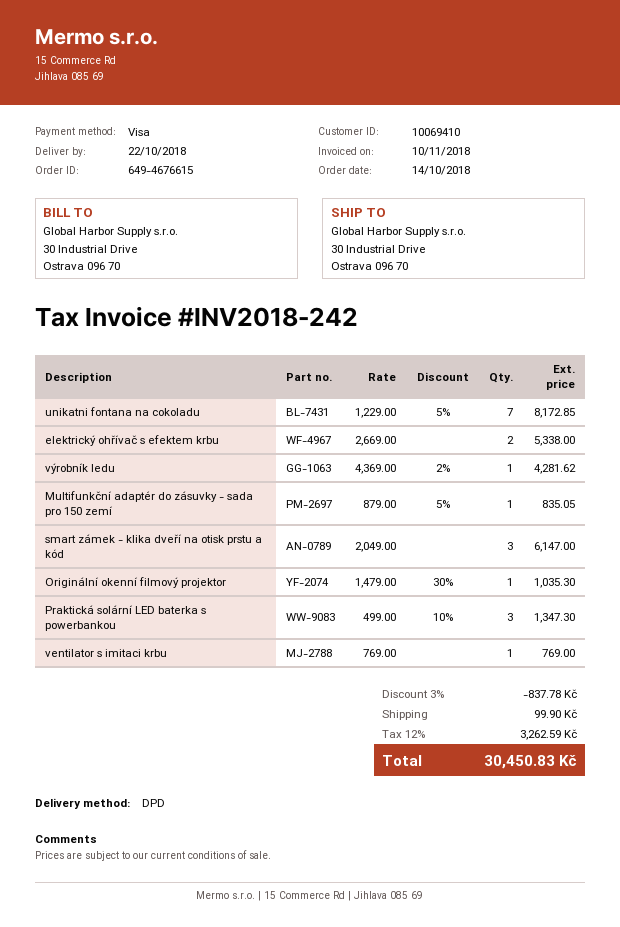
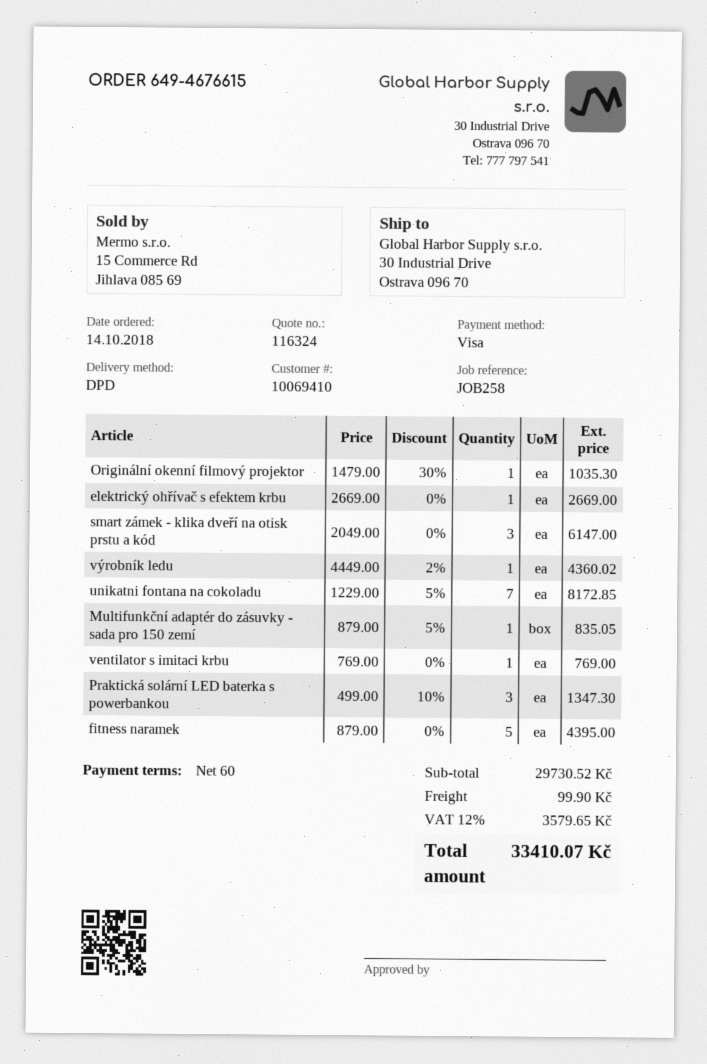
elektrický ohřívač s efektem krbu: 2 x 2669.00 = 5338.00 -> 1 x 2669.00 = 2669.00
výrobník ledu: 1 x 4369.00 - 2% = 4281.62 -> 1 x 4449.00 - 2% = 4360.02
fitness naramek: none -> 5 x 879.00 = 4395.00
discount: 3% = 837.78 -> none
tax: 12% = 3262.59 -> 12% = 3579.65
total: 30450.83 -> 33410.07

